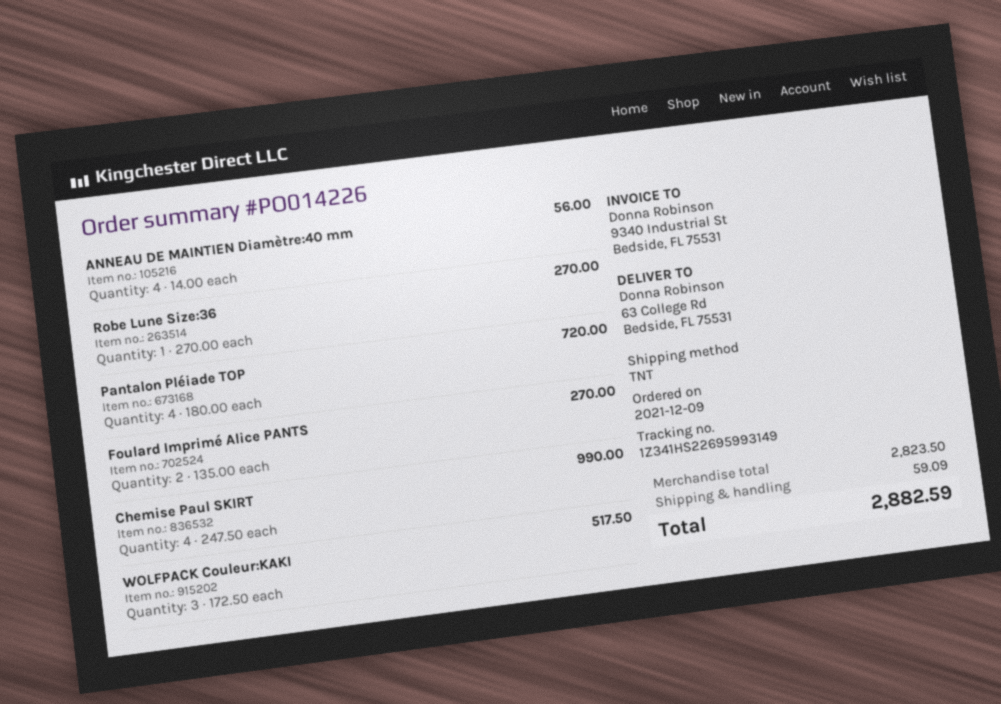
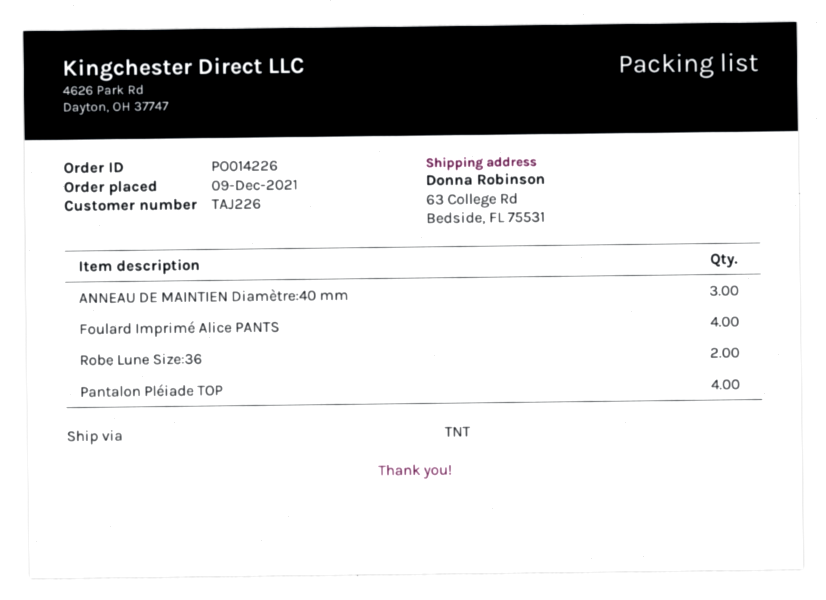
ANNEAU DE MAINTIEN Diamètre:40 mm: 4 -> 3
Robe Lune Size:36: 1 -> 2
Foulard Imprimé Alice PANTS: 2 -> 4
Chemise Paul SKIRT: 4 -> none
WOLFPACK Couleur:KAKI: 3 -> none

